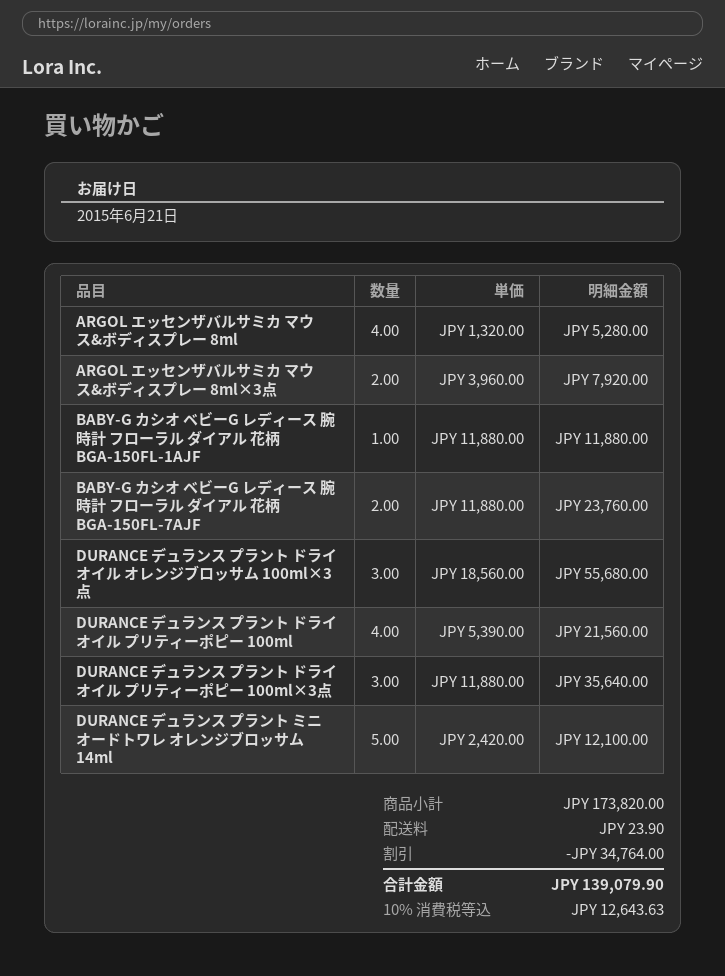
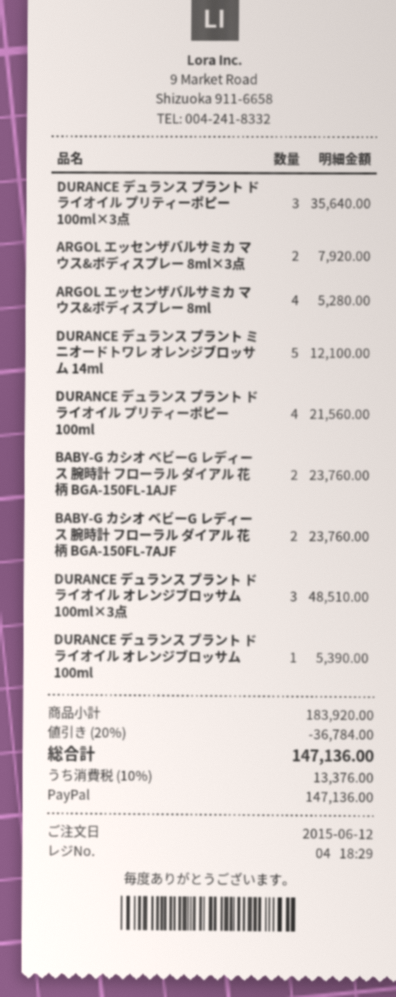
BABY-G カシオ ベビーG レディース 腕時計 フローラル ダイアル 花柄 BGA-150FL-1AJF: 1 for 11880.00 -> 2 for 23760.00
DURANCE デュランス プラント ドライオイル オレンジブロッサム 100ml×3点: 3 for 55680.00 -> 3 for 48510.00
DURANCE デュランス プラント ドライオイル オレンジブロッサム 100ml: none -> 1 for 5390.00
subtotal: 173820.00 -> 183920.00
discount: 34764.00 -> 36784.00
shipping: 23.90 -> none
tax: 10% = 12643.63 -> 10% = 13376.00
total: 139079.90 -> 147136.00

